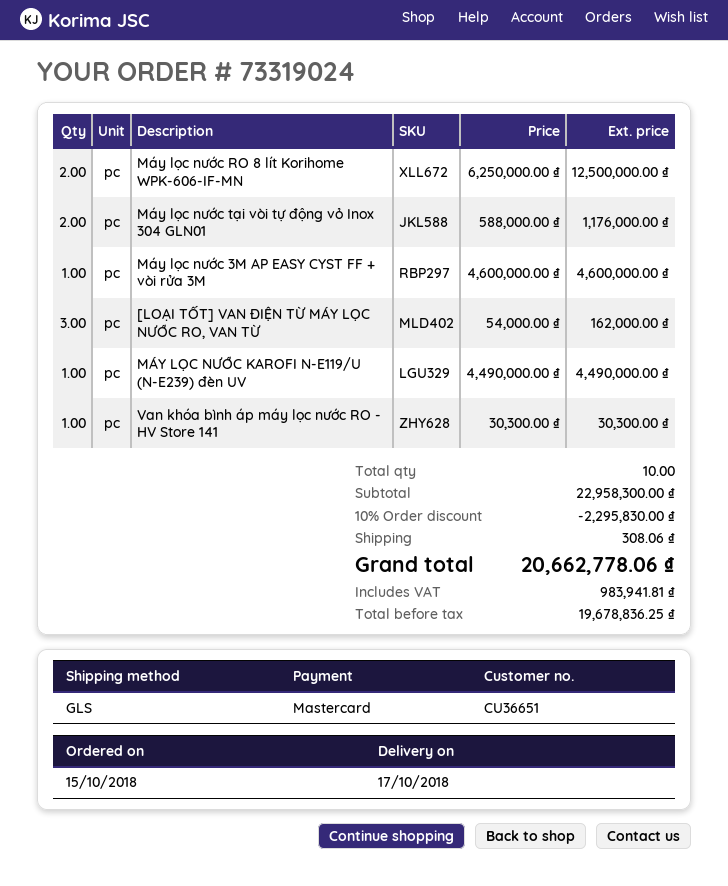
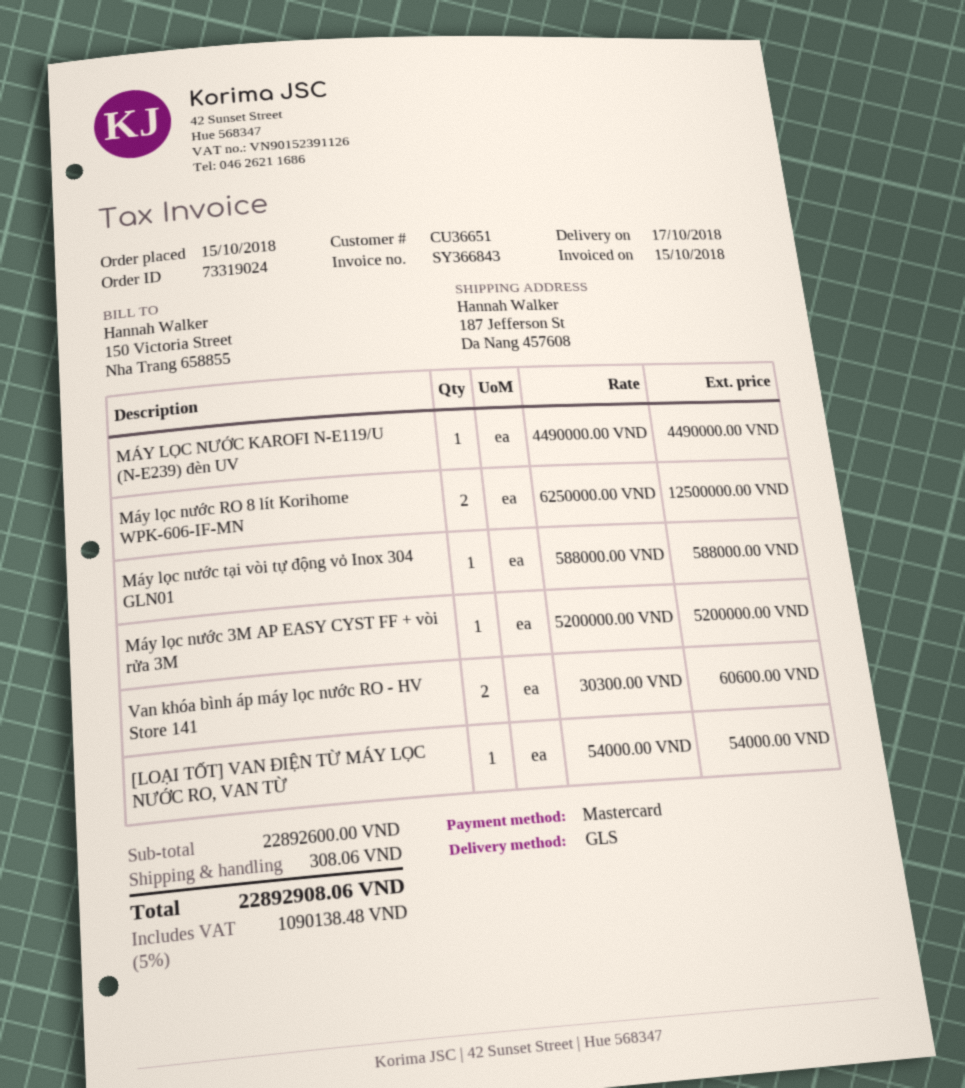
Máy lọc nước tại vòi tự động vỏ Inox 304 GLN01: 2 x 588000.00 = 1176000.00 -> 1 x 588000.00 = 588000.00
Máy lọc nước 3M AP EASY CYST FF + vòi rửa 3M: 1 x 4600000.00 = 4600000.00 -> 1 x 5200000.00 = 5200000.00
[LOẠI TỐT] VAN ĐIỆN TỪ MÁY LỌC NƯỚC RO, VAN TỪ: 3 x 54000.00 = 162000.00 -> 1 x 54000.00 = 54000.00
Van khóa bình áp máy lọc nước RO - HV Store 141: 1 x 30300.00 = 30300.00 -> 2 x 30300.00 = 60600.00
subtotal: 22958300.00 -> 22892600.00
discount: 10% = 2295830.00 -> none
tax: 983941.81 -> 1090138.48
total: 20662778.06 -> 22892908.06

